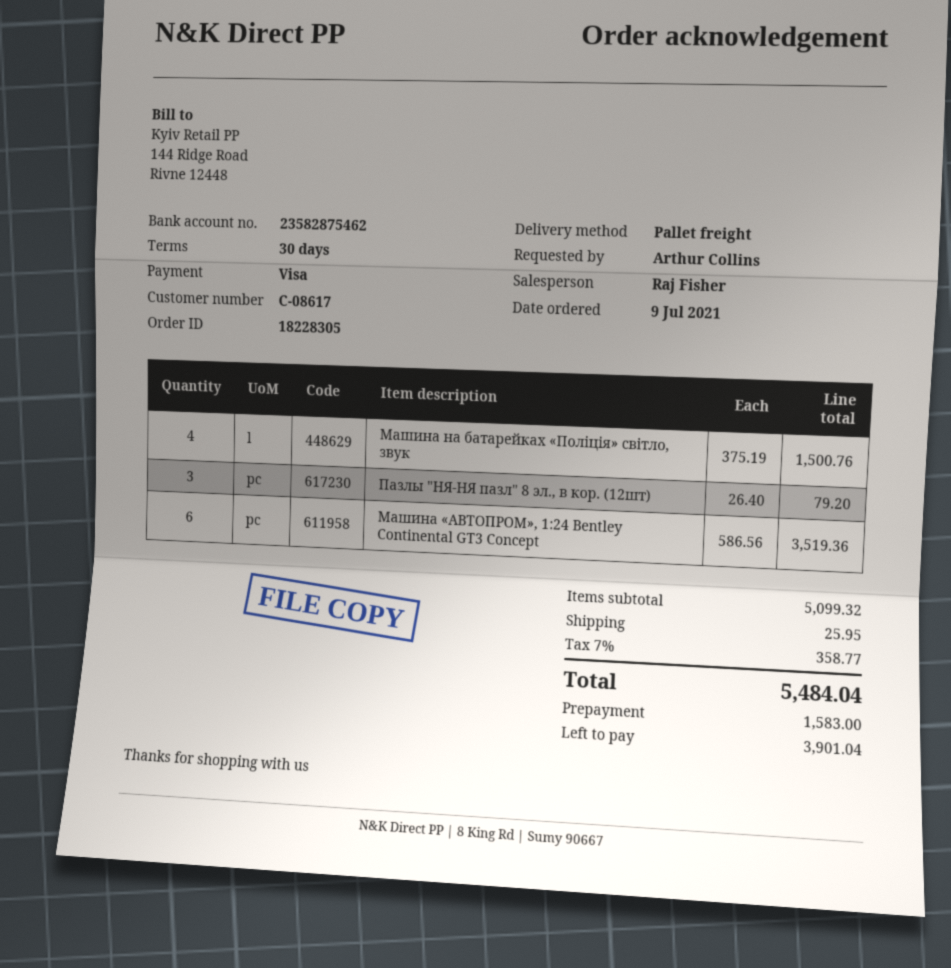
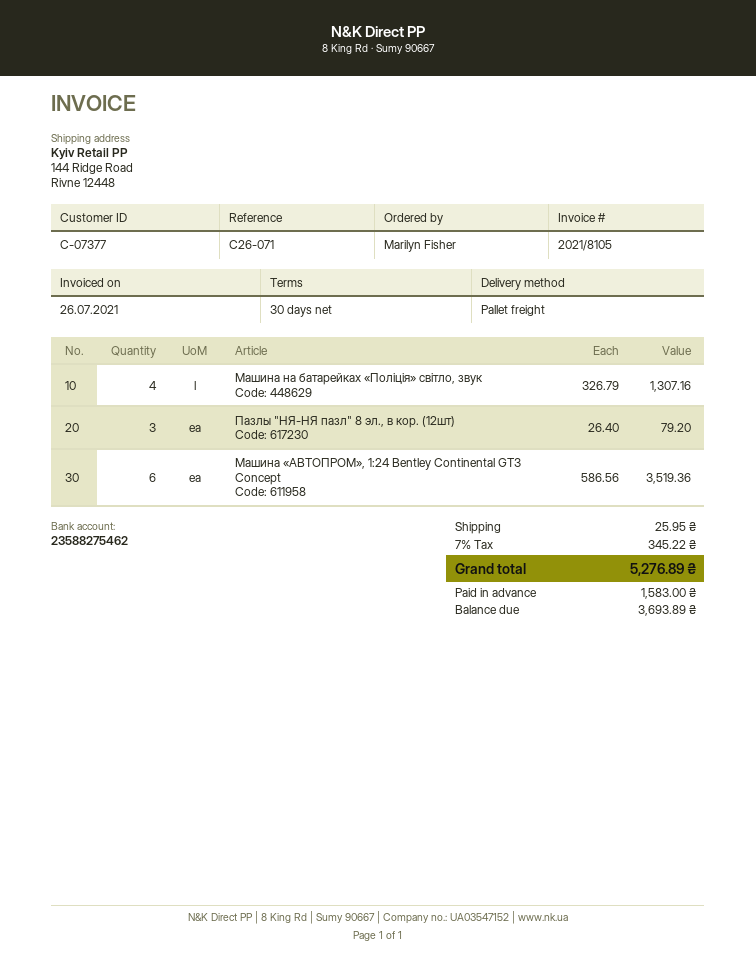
customer number: C-08617 -> C-07377
ordered by: Arthur Collins -> Marilyn Fisher
bank account: 23582875462 -> 23588275462
Машина на батарейках «Поліція» світло, звук: 4 x 375.19 = 1500.76 -> 4 x 326.79 = 1307.16
tax: 7% = 358.77 -> 7% = 345.22
total: 5484.04 -> 5276.89
balance: 3901.04 -> 3693.89

